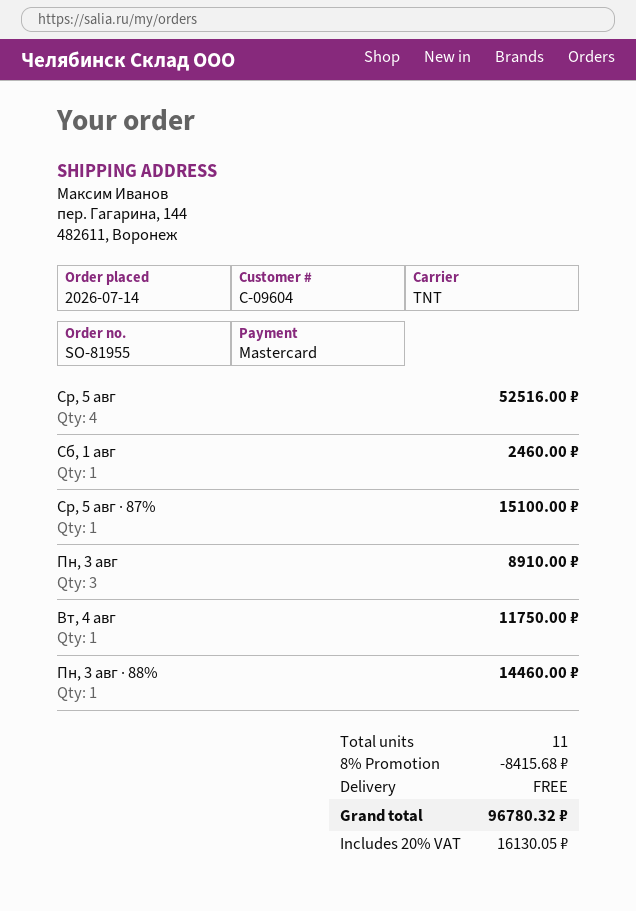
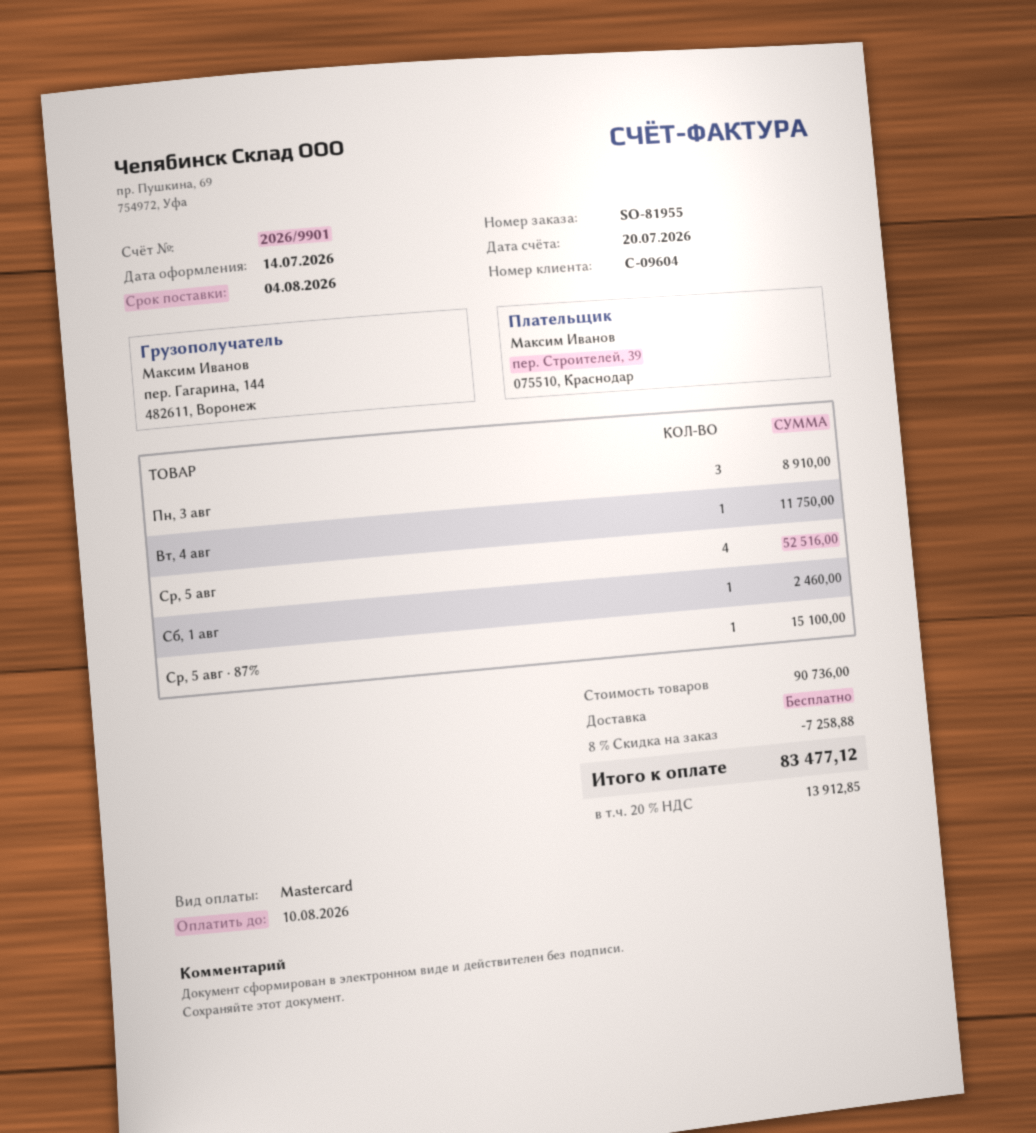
Пн, 3 авг · 88%: 1 for 14460.00 -> none
discount: 8% = 8415.68 -> 8% = 7258.88
tax: 20% = 16130.05 -> 20% = 13912.85
total: 96780.32 -> 83477.12

